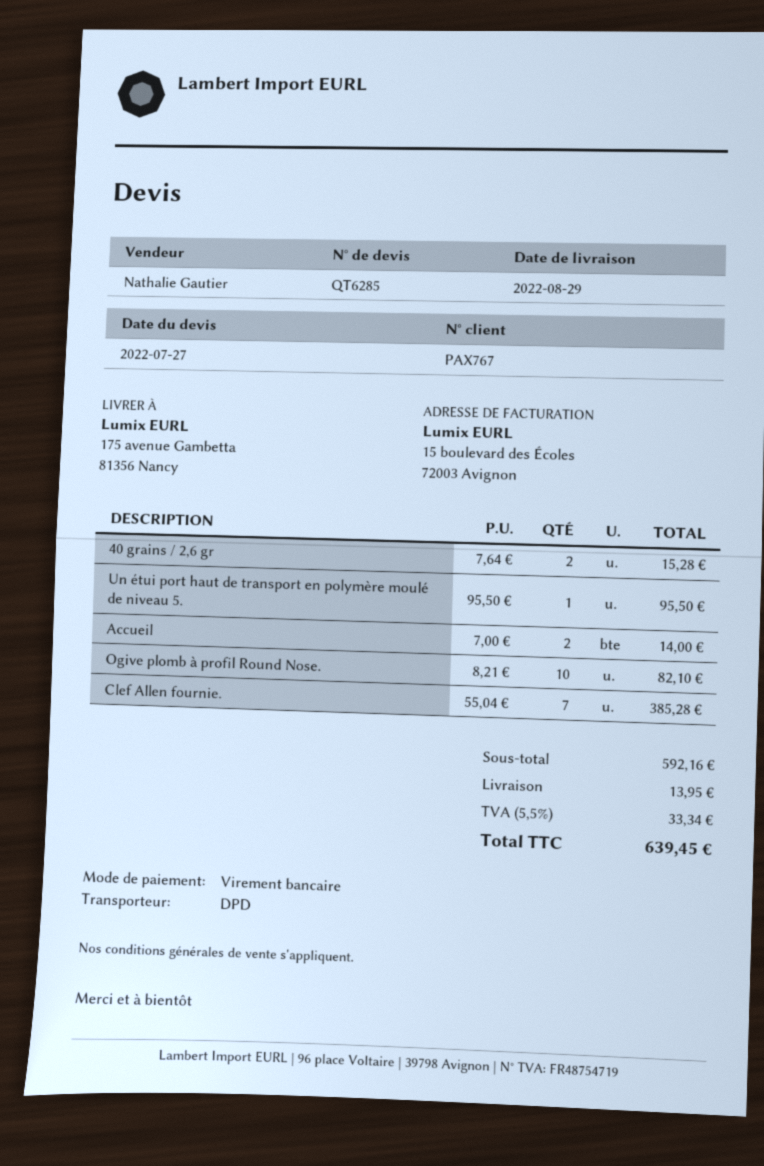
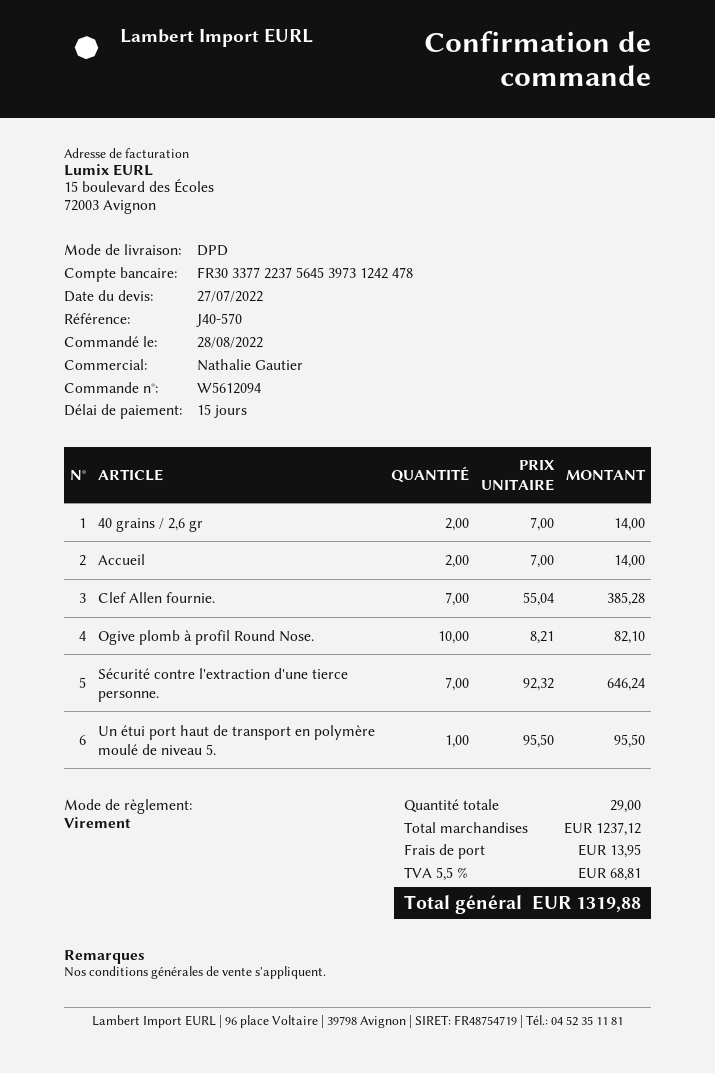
40 grains / 2,6 gr: 2 x 7.64 = 15.28 -> 2 x 7.00 = 14.00
Sécurité contre l'extraction d'une tierce personne.: none -> 7 x 92.32 = 646.24
subtotal: 592.16 -> 1237.12
tax: 5.5% = 33.34 -> 5.5% = 68.81
total: 639.45 -> 1319.88

